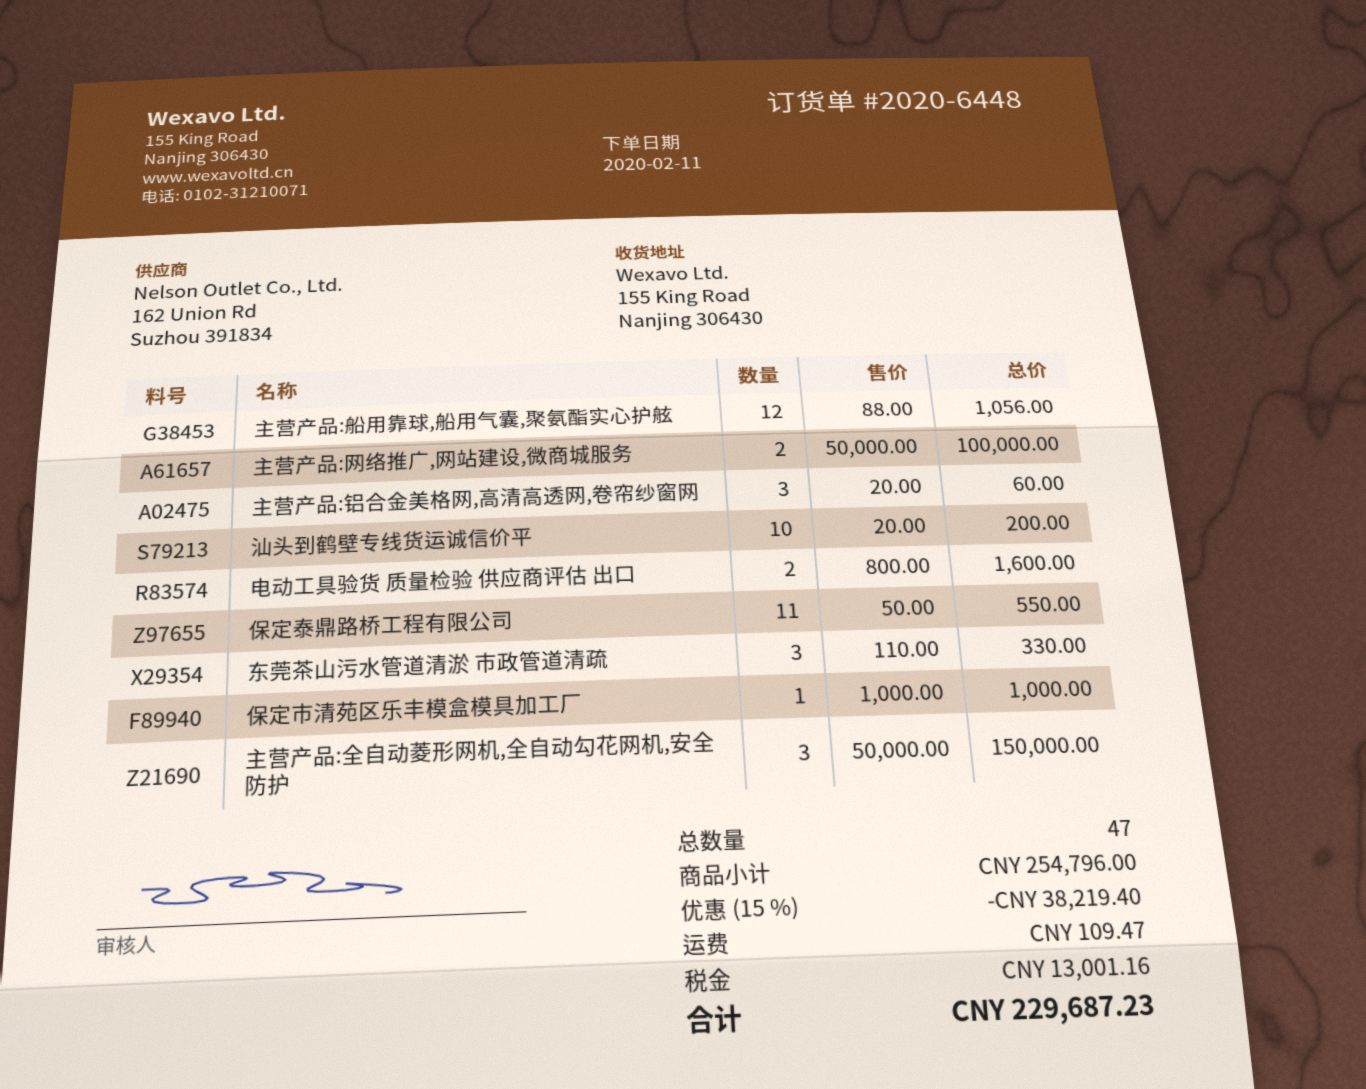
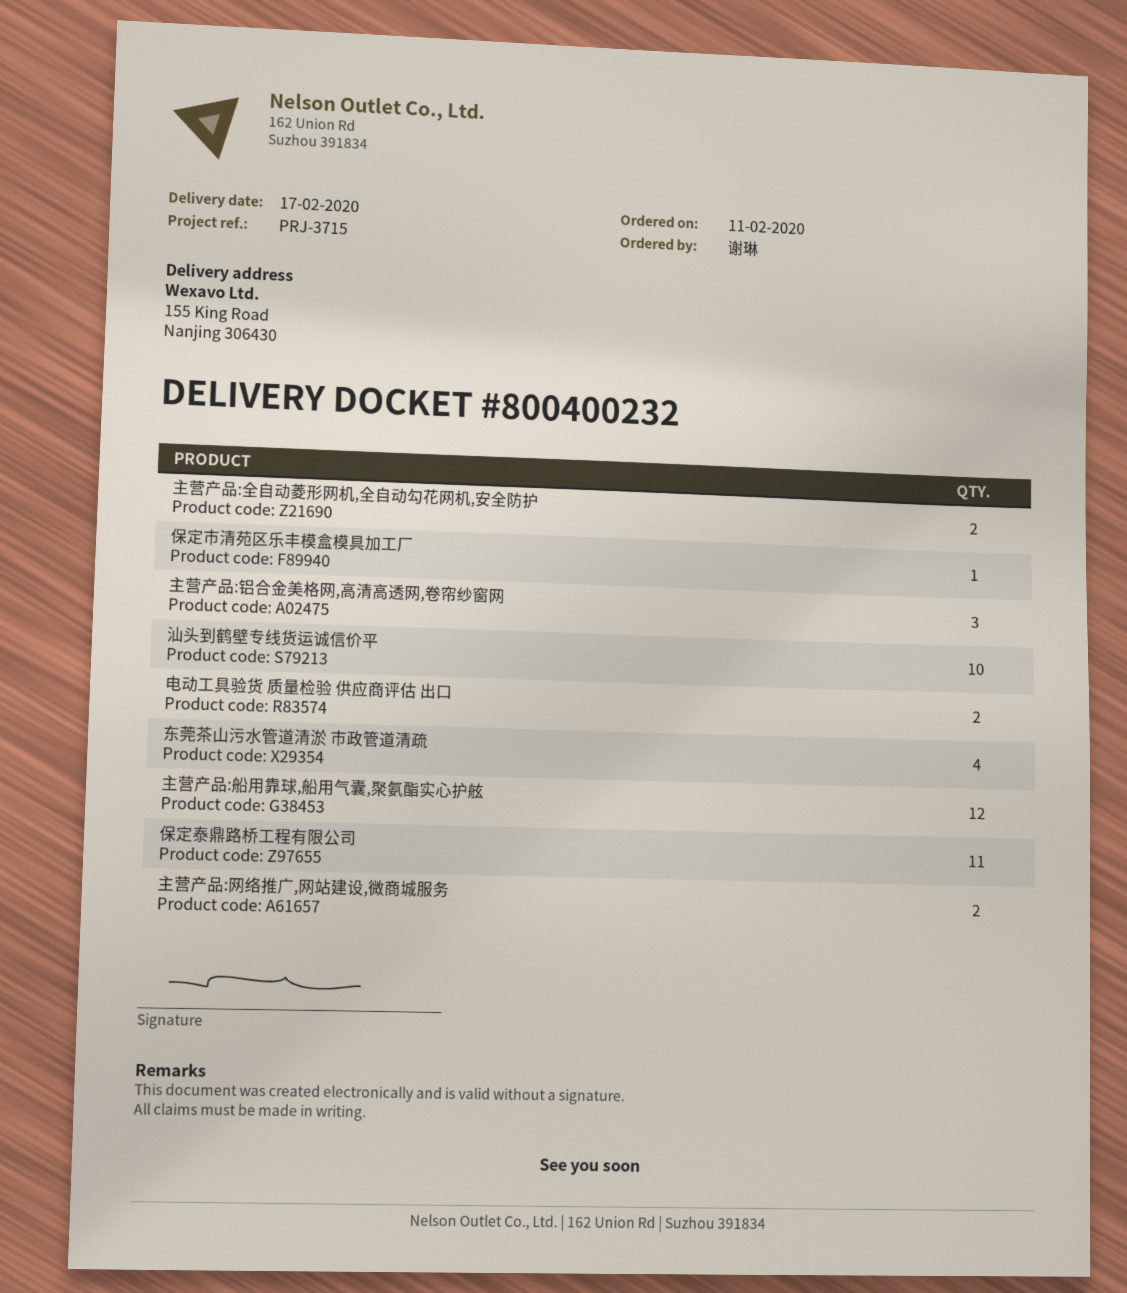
东莞茶山污水管道清淤 市政管道清疏: 3 -> 4
主营产品:全自动菱形网机,全自动勾花网机,安全防护: 3 -> 2

